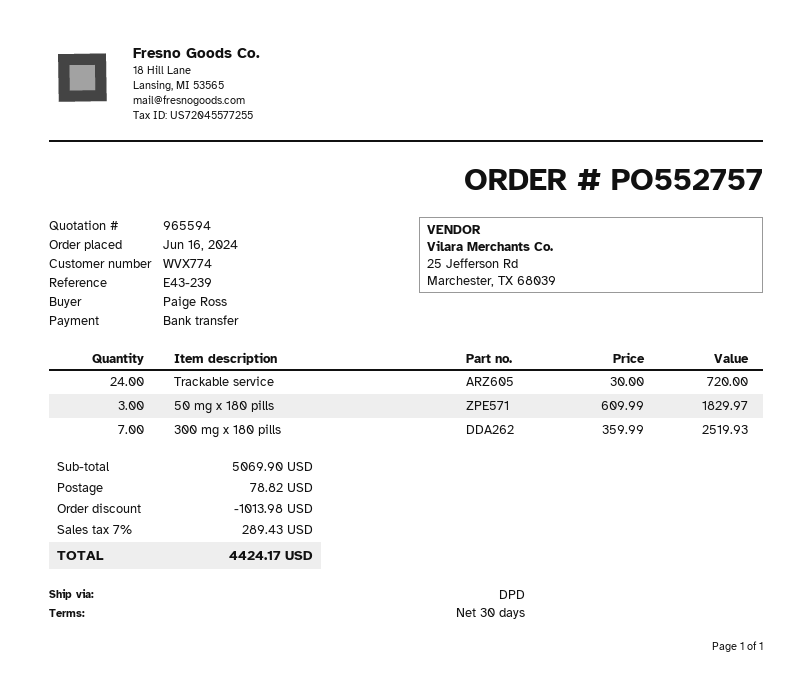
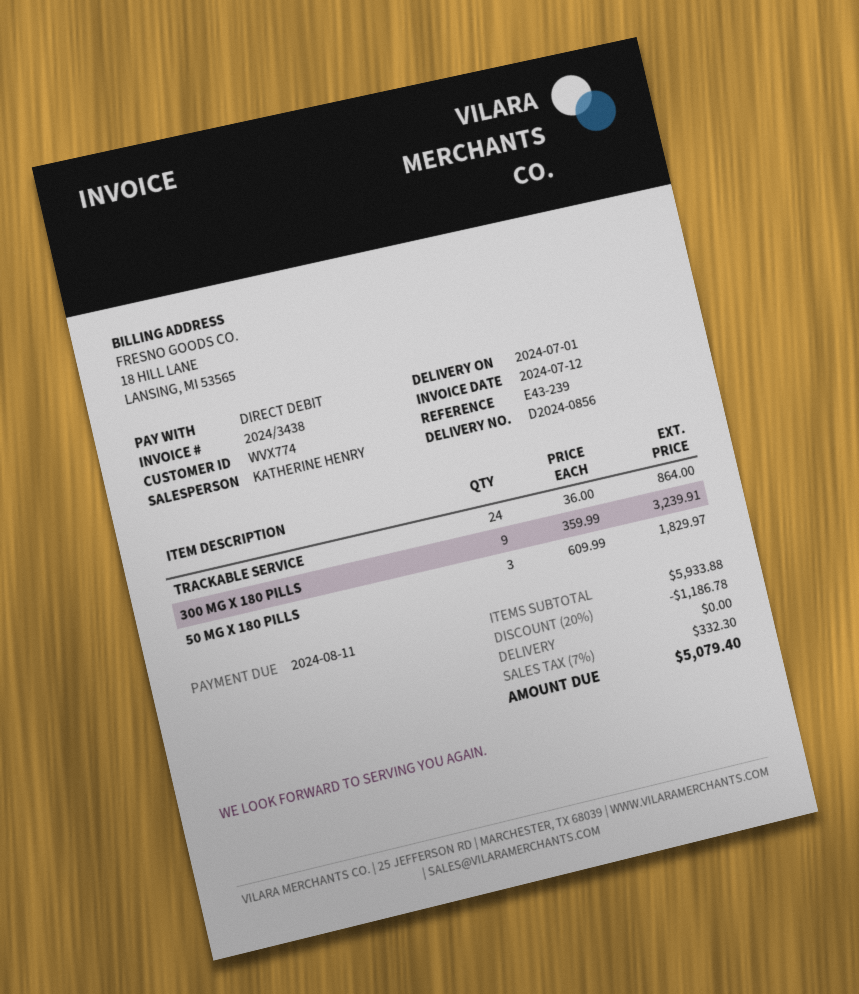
payment method: bank transfer -> direct debit
Trackable service: 24 x 30.00 = 720.00 -> 24 x 36.00 = 864.00
300 mg x 180 pills: 7 x 359.99 = 2519.93 -> 9 x 359.99 = 3239.91
subtotal: 5069.90 -> 5933.88
discount: 1013.98 -> 1186.78
shipping: 78.82 -> 0.00
tax: 7% = 289.43 -> 7% = 332.30
total: 4424.17 -> 5079.40

